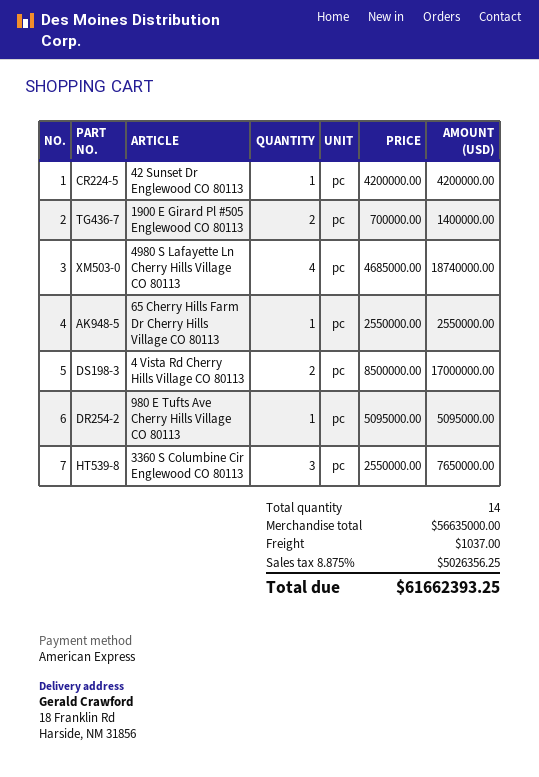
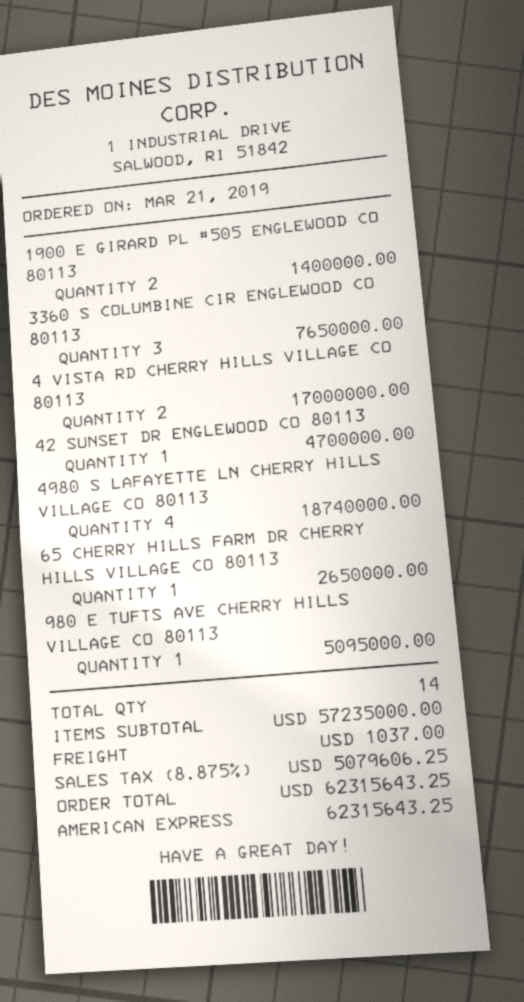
42 Sunset Dr Englewood CO 80113: 1 for 4200000.00 -> 1 for 4700000.00
65 Cherry Hills Farm Dr Cherry Hills Village CO 80113: 1 for 2550000.00 -> 1 for 2650000.00
subtotal: 56635000.00 -> 57235000.00
tax: 8.875% = 5026356.25 -> 8.875% = 5079606.25
total: 61662393.25 -> 62315643.25

